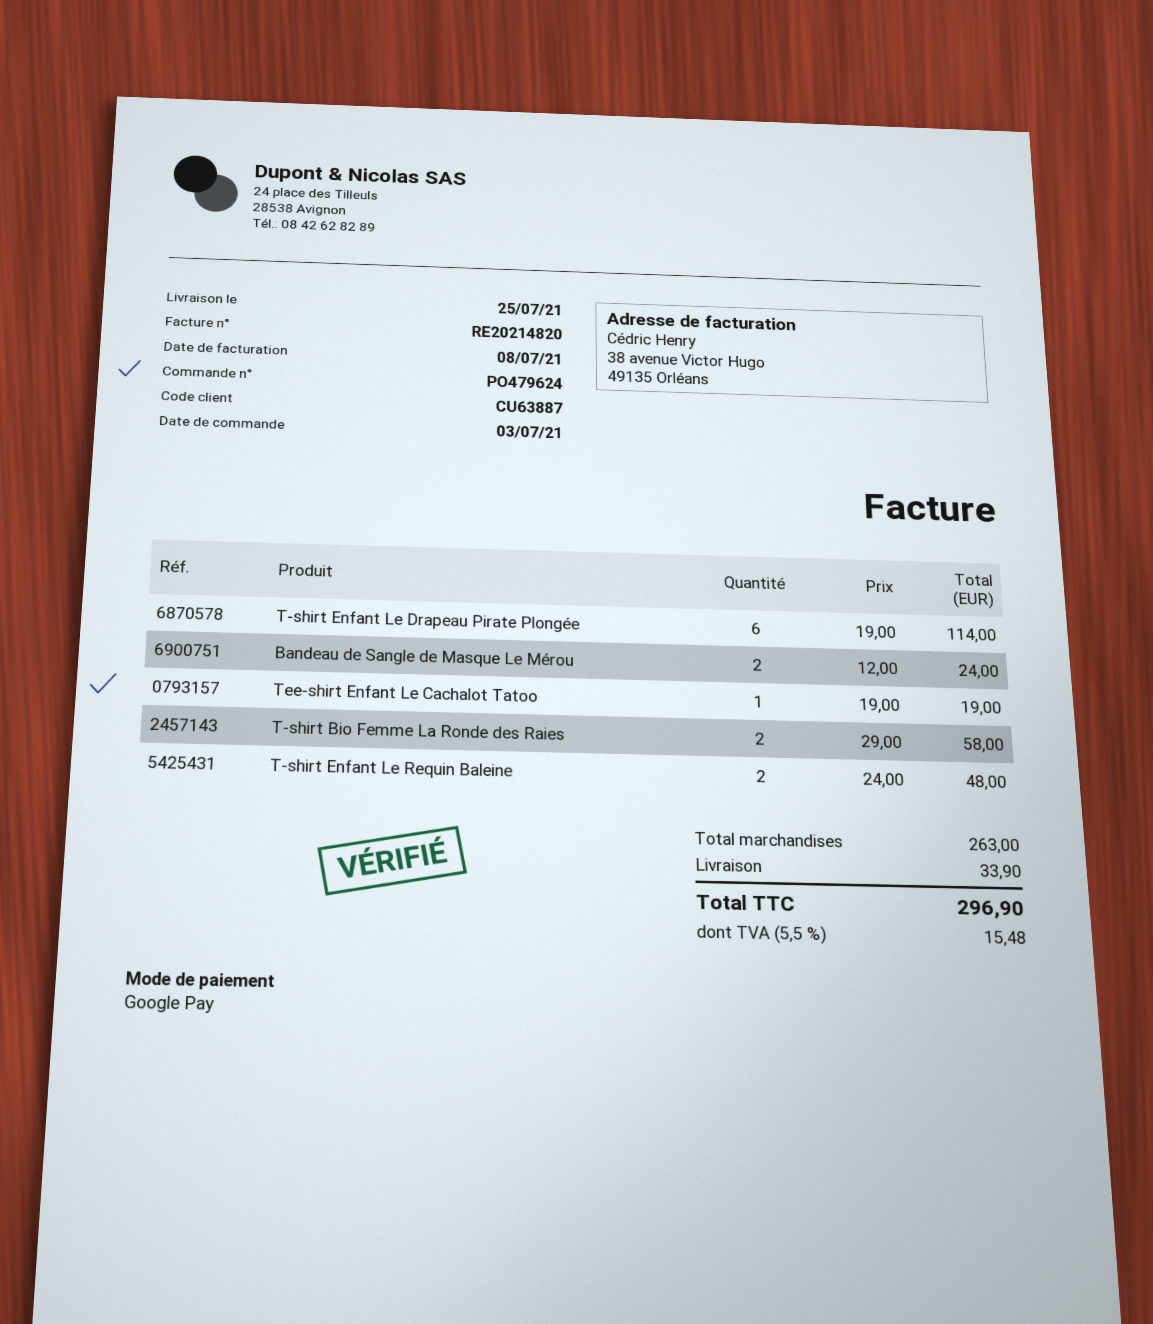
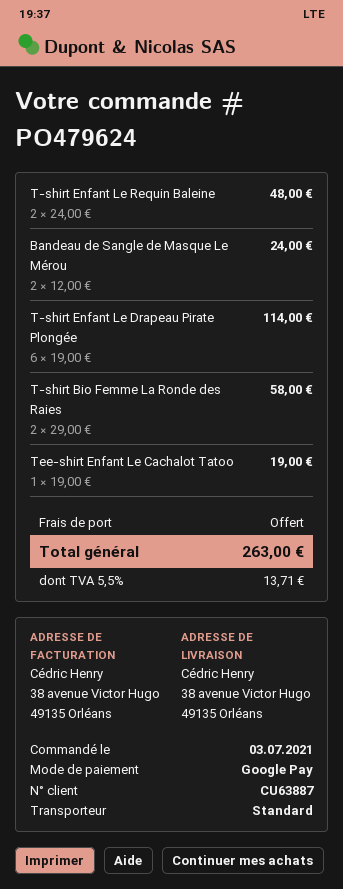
shipping: 33.90 -> 0.00
tax: 5.5% = 15.48 -> 5.5% = 13.71
total: 296.90 -> 263.00

